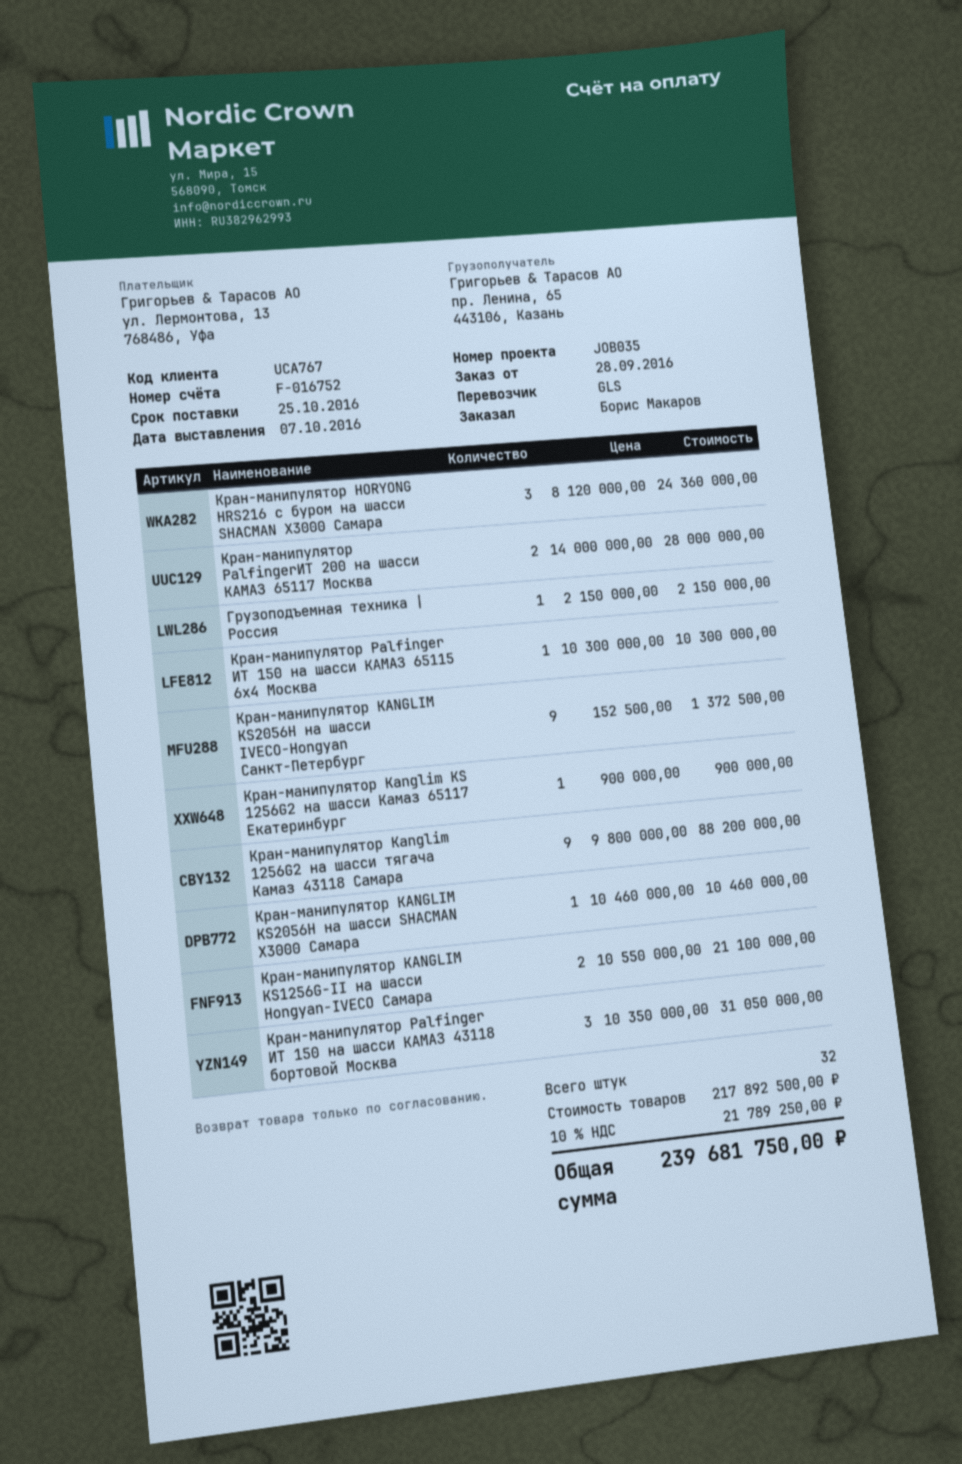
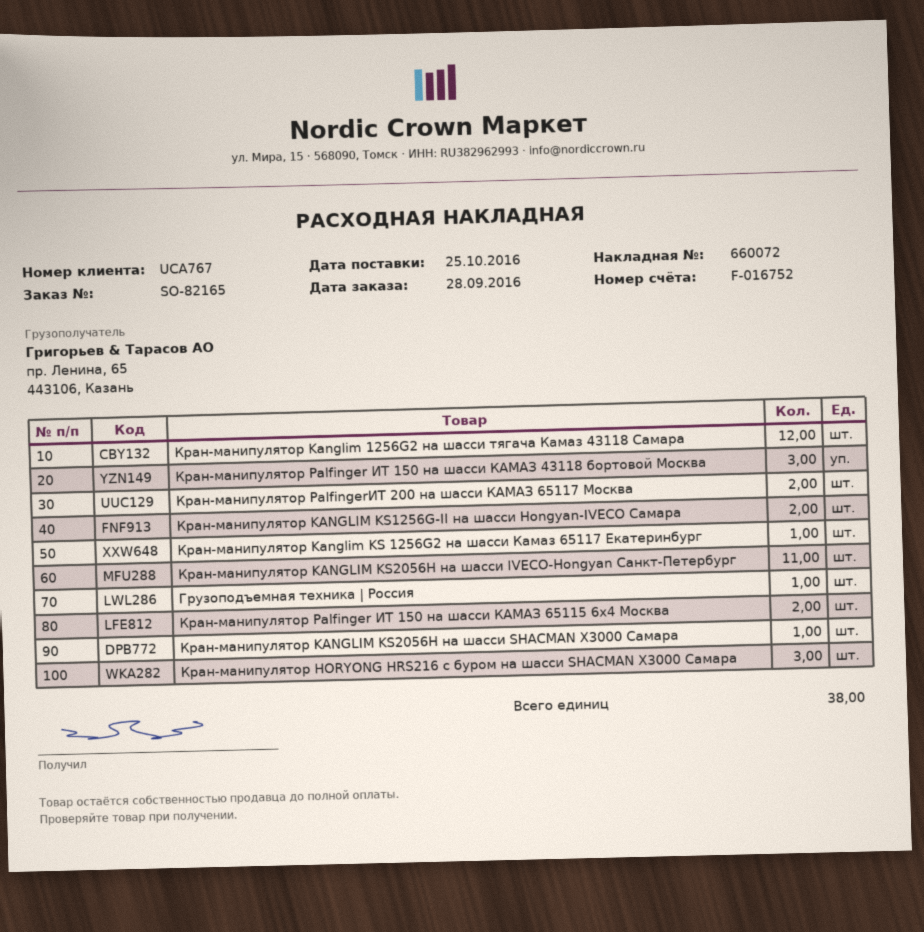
Кран-манипулятор Palfinger ИТ 150 на шасси КАМАЗ 65115 6х4 Москва: 1 -> 2
Кран-манипулятор KANGLIM KS2056H на шасси IVECO-Hongyan Санкт-Петербург: 9 -> 11
Кран-манипулятор Kanglim 1256G2 на шасси тягача Камаз 43118 Самара: 9 -> 12
total quantity: 32 -> 38

